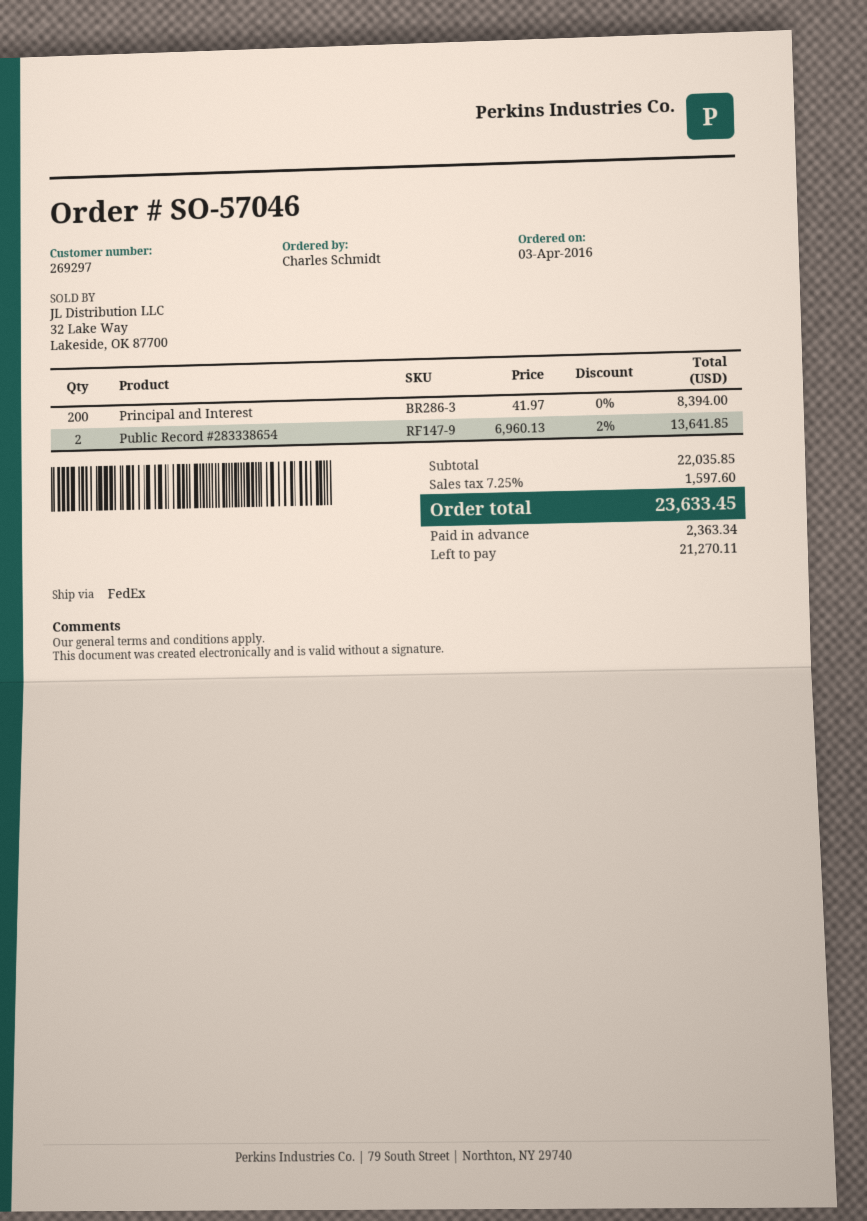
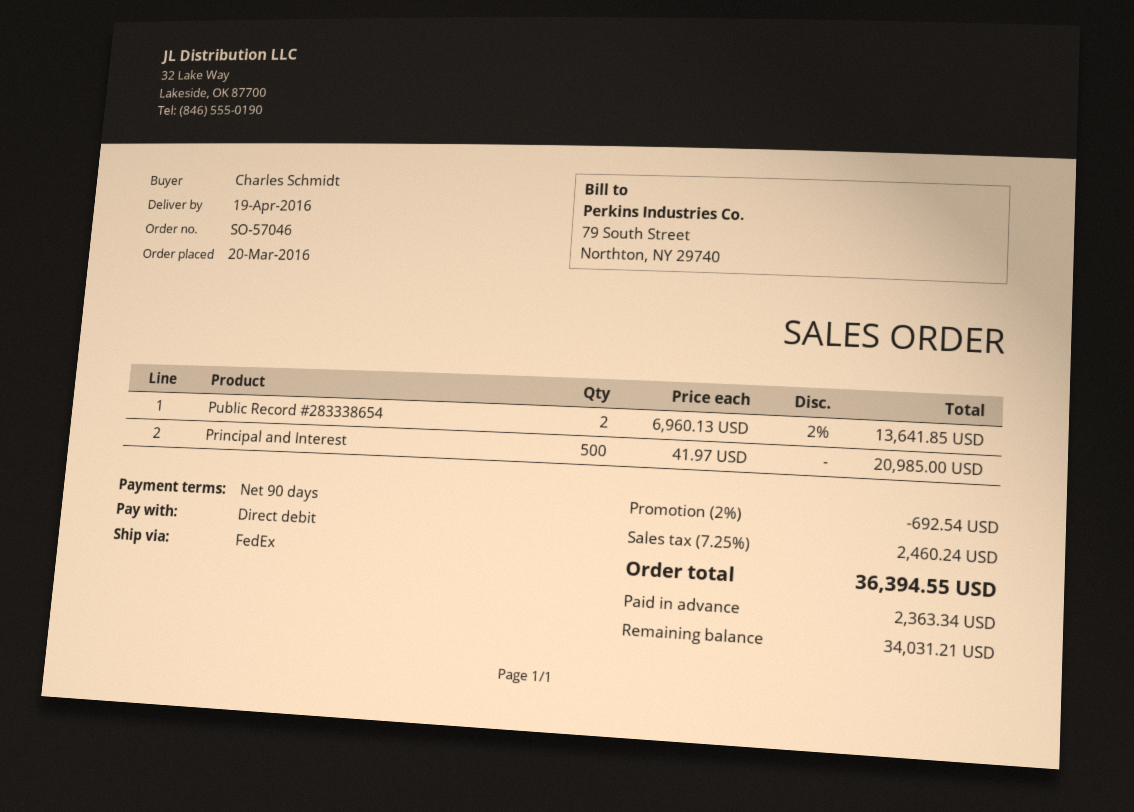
order date: 2016-04-03 -> 2016-03-20
Principal and Interest: 200 x 41.97 = 8394.00 -> 500 x 41.97 = 20985.00
discount: none -> 2% = 692.54
tax: 7.25% = 1597.60 -> 7.25% = 2460.24
total: 23633.45 -> 36394.55
balance: 21270.11 -> 34031.21

